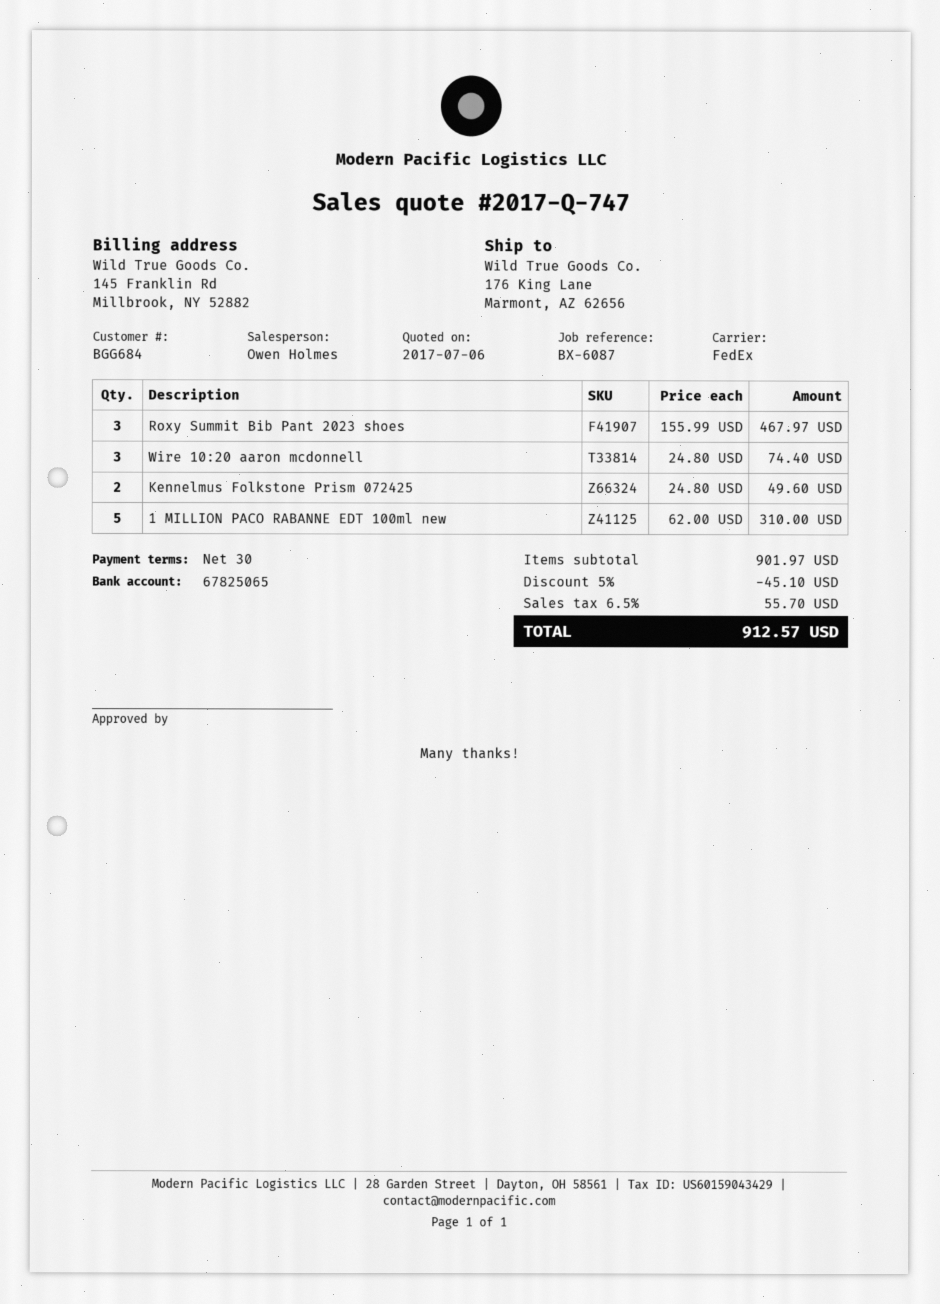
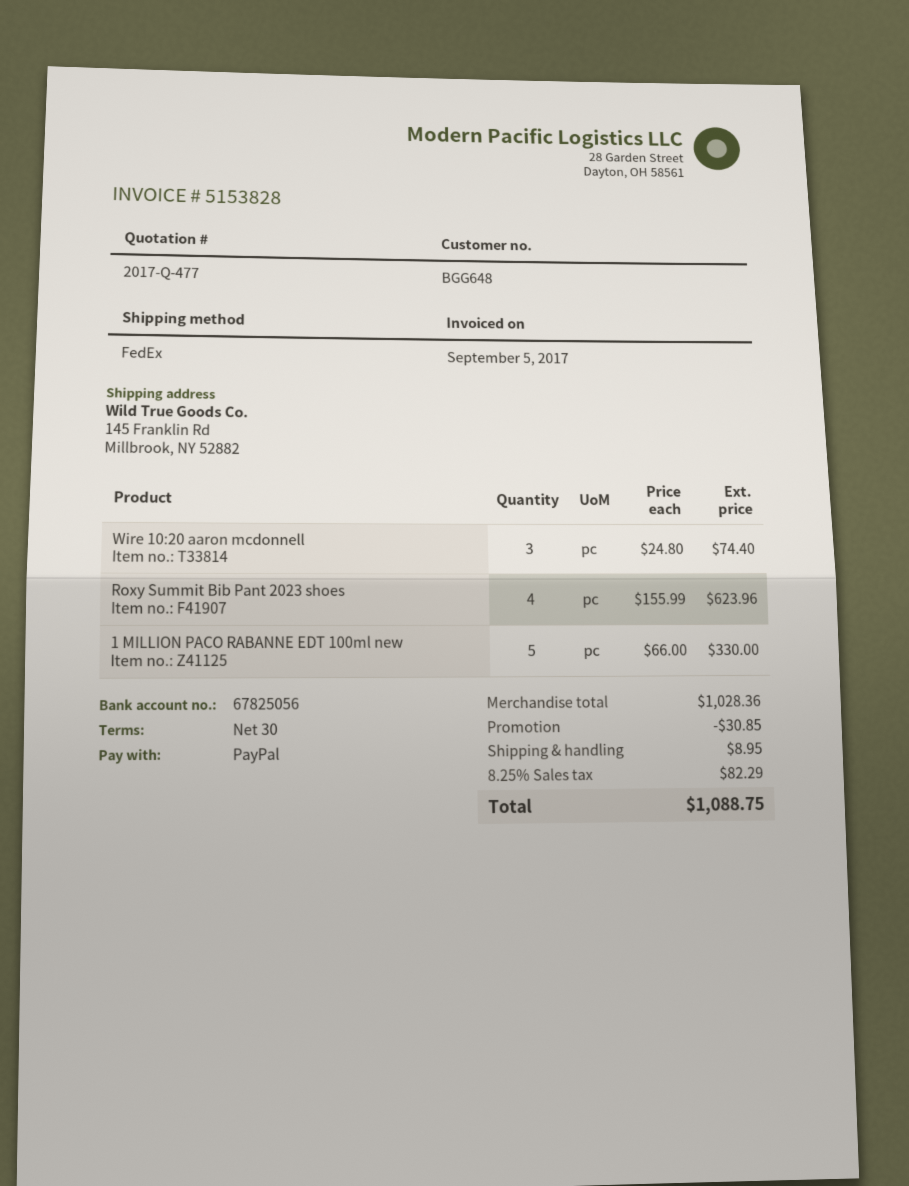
quote number: 2017-Q-747 -> 2017-Q-477
customer number: BGG684 -> BGG648
bank account: 67825065 -> 67825056
ship to: 176 King Lane, Marmont, AZ 62656 -> 145 Franklin Rd, Millbrook, NY 52882
Roxy Summit Bib Pant 2023 shoes: 3 x 155.99 = 467.97 -> 4 x 155.99 = 623.96
Kennelmus Folkstone Prism 072425: 2 x 24.80 = 49.60 -> none
1 MILLION PACO RABANNE EDT 100ml new: 5 x 62.00 = 310.00 -> 5 x 66.00 = 330.00
subtotal: 901.97 -> 1028.36
discount: 45.10 -> 30.85
shipping: none -> 8.95
tax: 6.5% = 55.70 -> 8.25% = 82.29
total: 912.57 -> 1088.75

